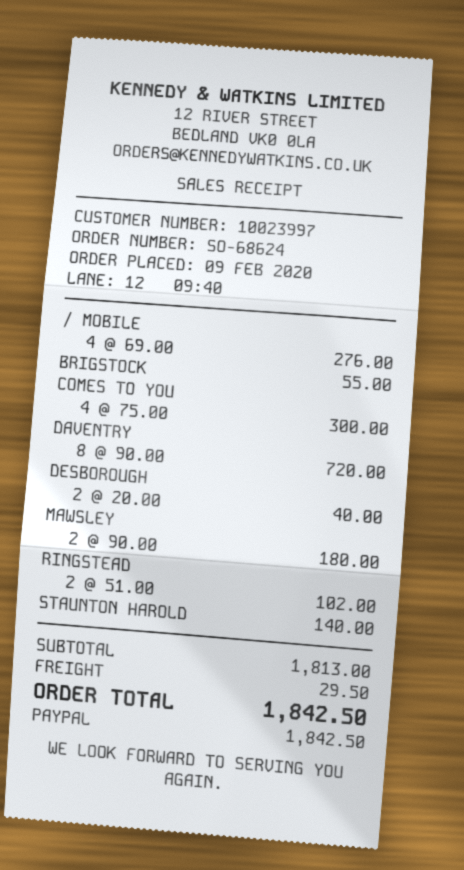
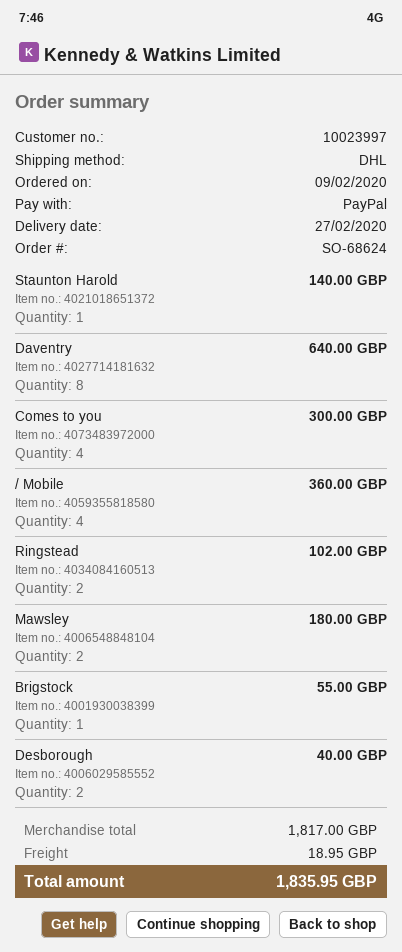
/ MOBILE: 4 for 276.00 -> 4 for 360.00
DAVENTRY: 8 for 720.00 -> 8 for 640.00
subtotal: 1813.00 -> 1817.00
shipping: 29.50 -> 18.95
total: 1842.50 -> 1835.95

